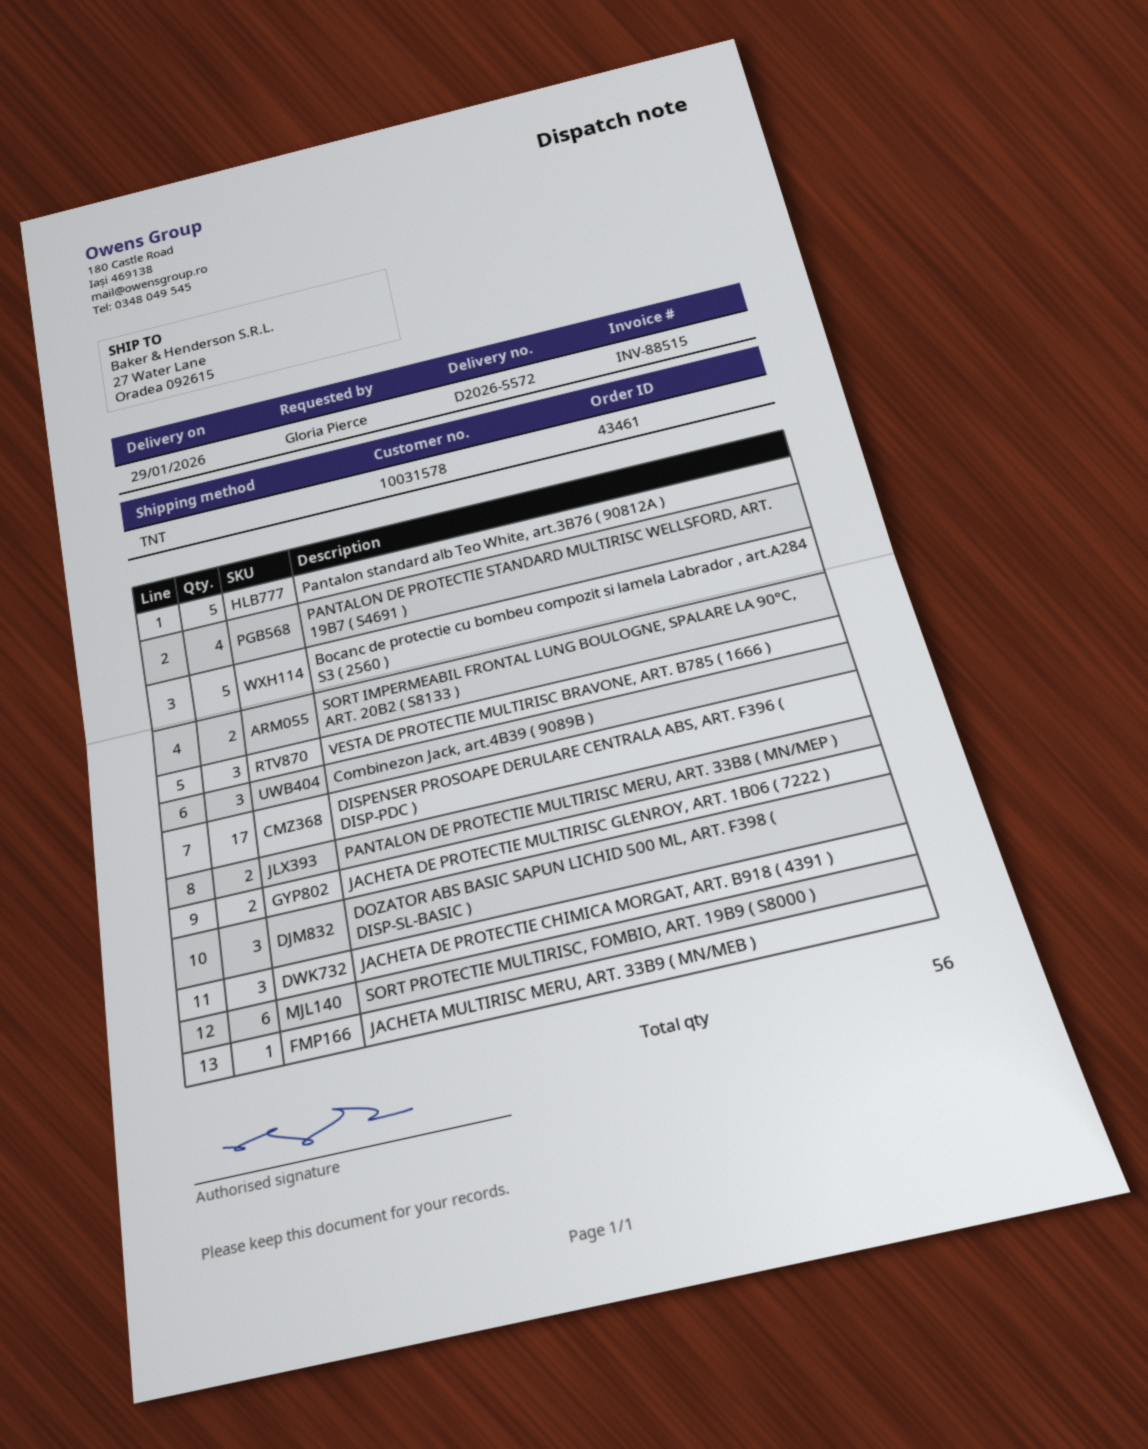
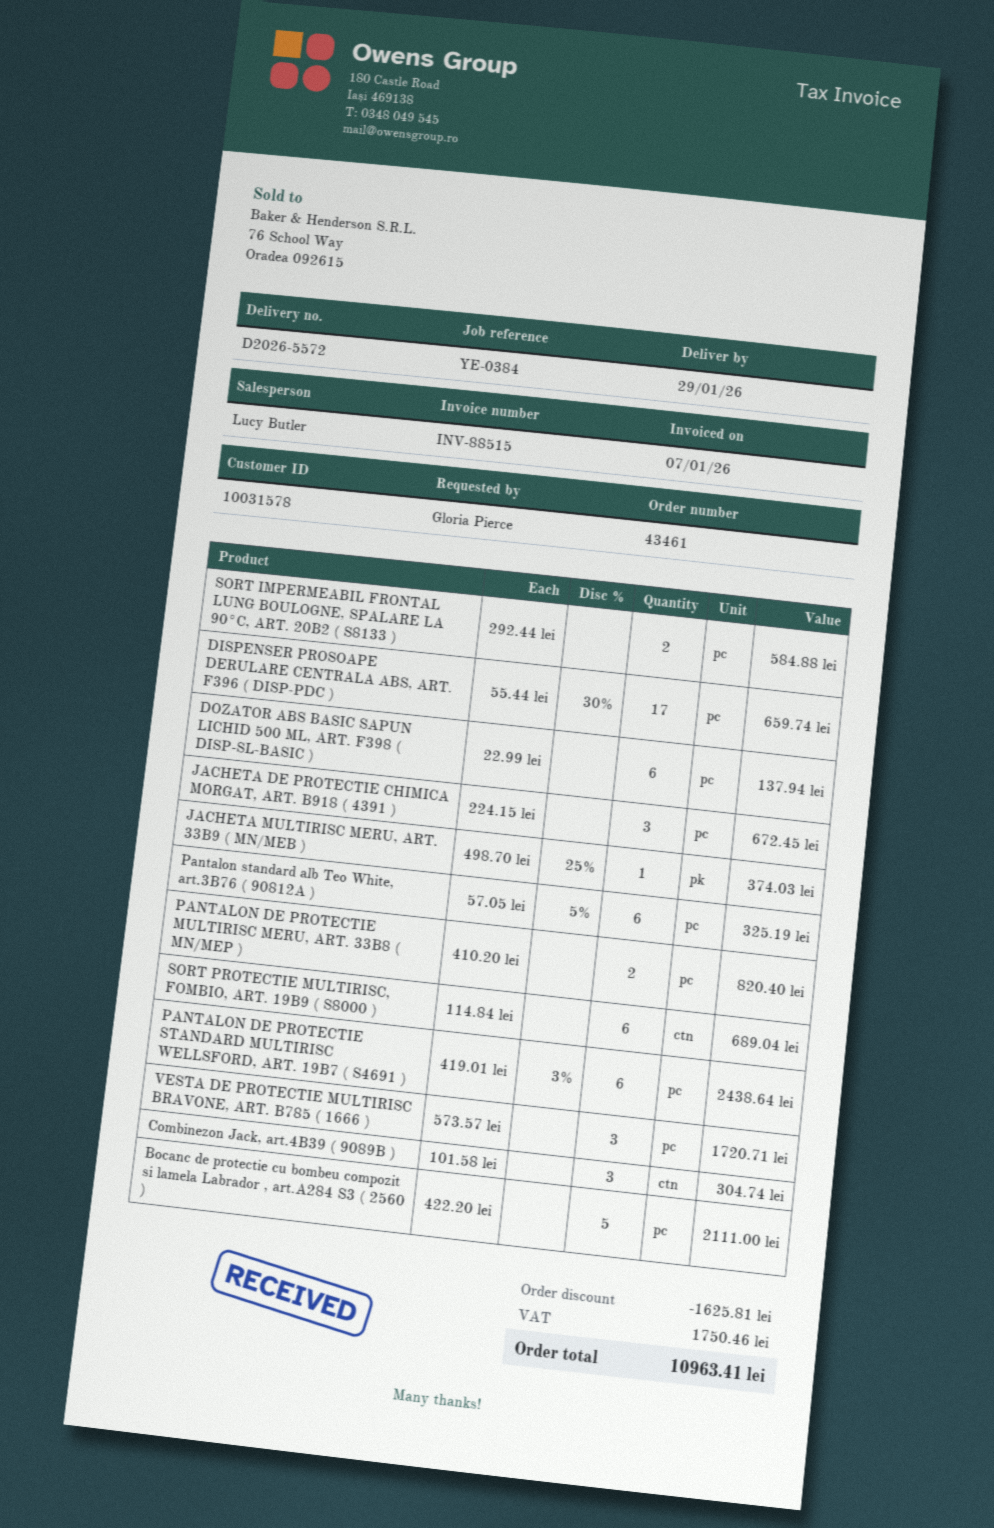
Pantalon standard alb Teo White, art.3B76 ( 90812A ): 5 -> 6
PANTALON DE PROTECTIE STANDARD MULTIRISC WELLSFORD, ART. 19B7 ( S4691 ): 4 -> 6
JACHETA DE PROTECTIE MULTIRISC GLENROY, ART. 1B06 ( 7222 ): 2 -> none
DOZATOR ABS BASIC SAPUN LICHID 500 ML, ART. F398 ( DISP-SL-BASIC ): 3 -> 6

